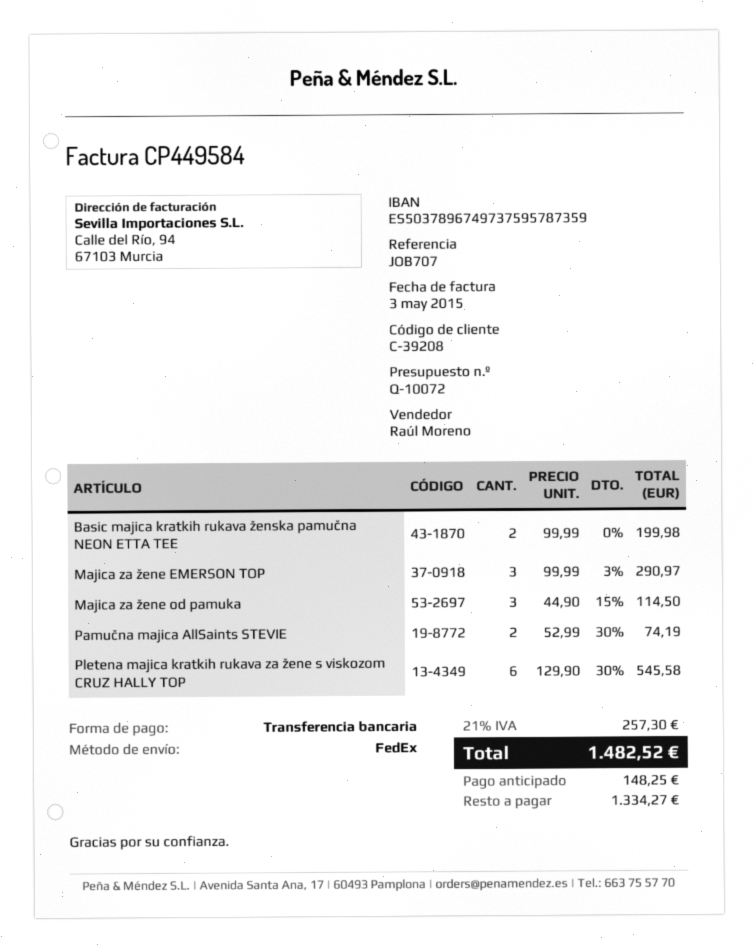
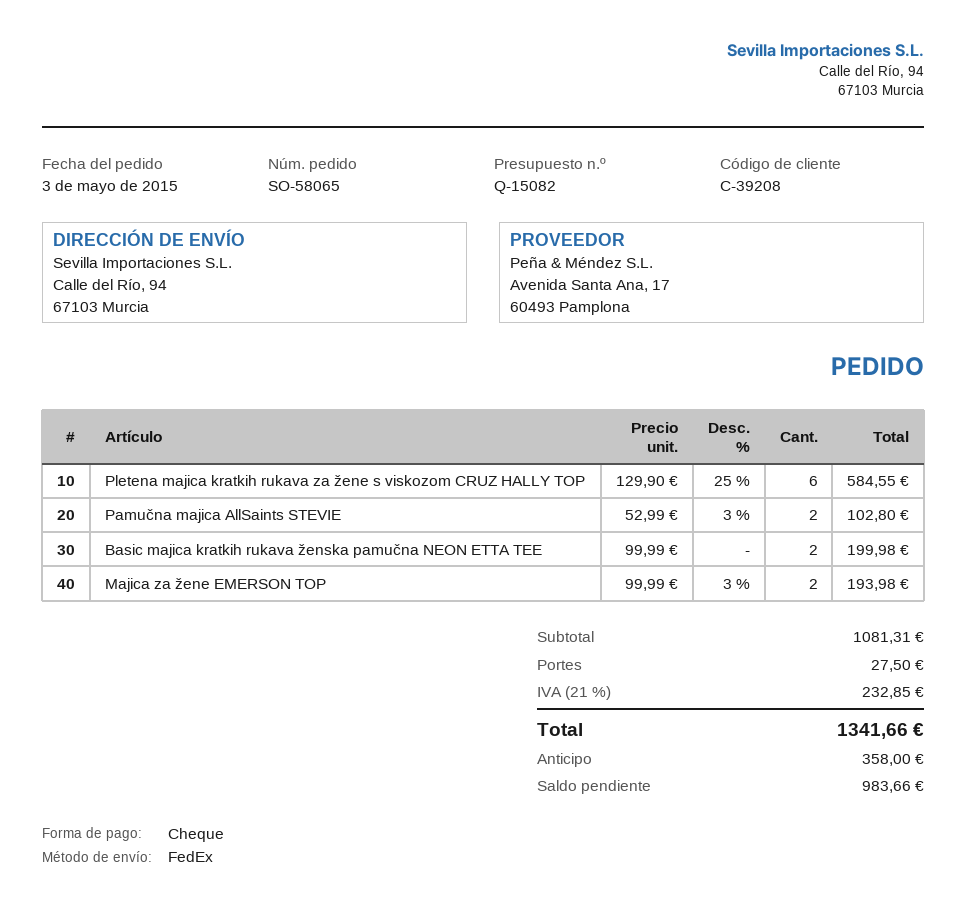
quote number: Q-10072 -> Q-15082
payment method: bank transfer -> cheque
Majica za žene EMERSON TOP: 3 x 99.99 - 3% = 290.97 -> 2 x 99.99 - 3% = 193.98
Majica za žene od pamuka: 3 x 44.90 - 15% = 114.50 -> none
Pamučna majica AllSaints STEVIE: 2 x 52.99 - 30% = 74.19 -> 2 x 52.99 - 3% = 102.80
Pletena majica kratkih rukava za žene s viskozom CRUZ HALLY TOP: 6 x 129.90 - 30% = 545.58 -> 6 x 129.90 - 25% = 584.55
shipping: none -> 27.50
tax: 21% = 257.30 -> 21% = 232.85
total: 1482.52 -> 1341.66
deposit: 148.25 -> 358.00
balance: 1334.27 -> 983.66

